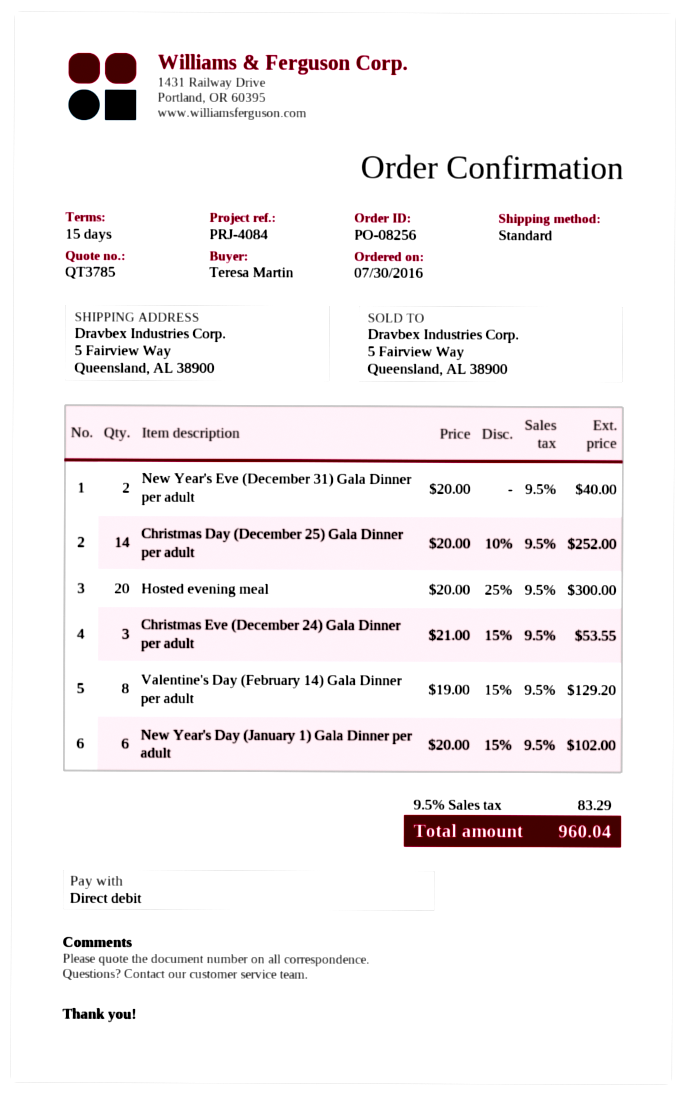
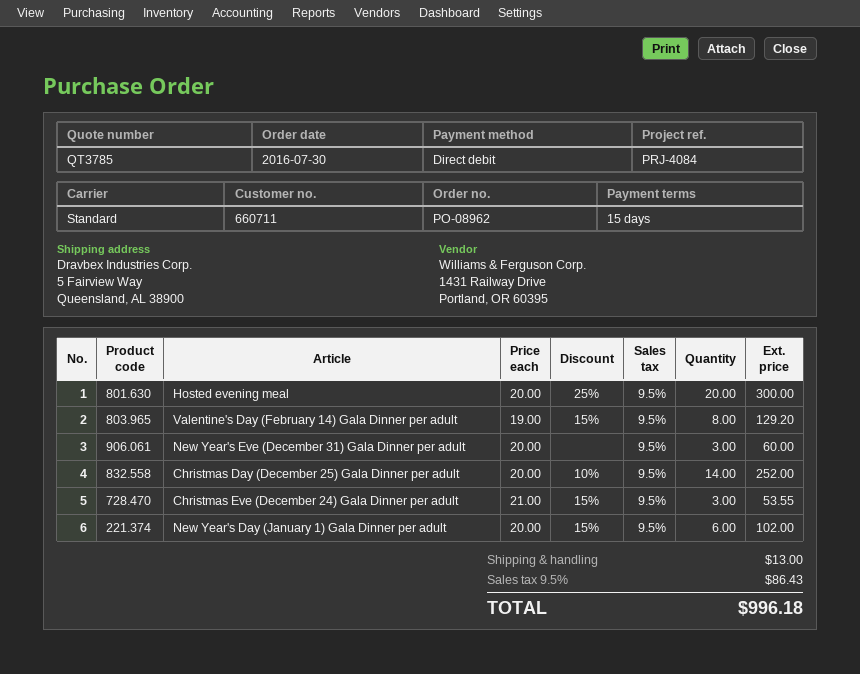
order number: PO-08256 -> PO-08962
New Year's Eve (December 31) Gala Dinner per adult: 2 x 20.00 = 40.00 -> 3 x 20.00 = 60.00
shipping: none -> 13.00
tax: 9.5% = 83.29 -> 9.5% = 86.43
total: 960.04 -> 996.18

